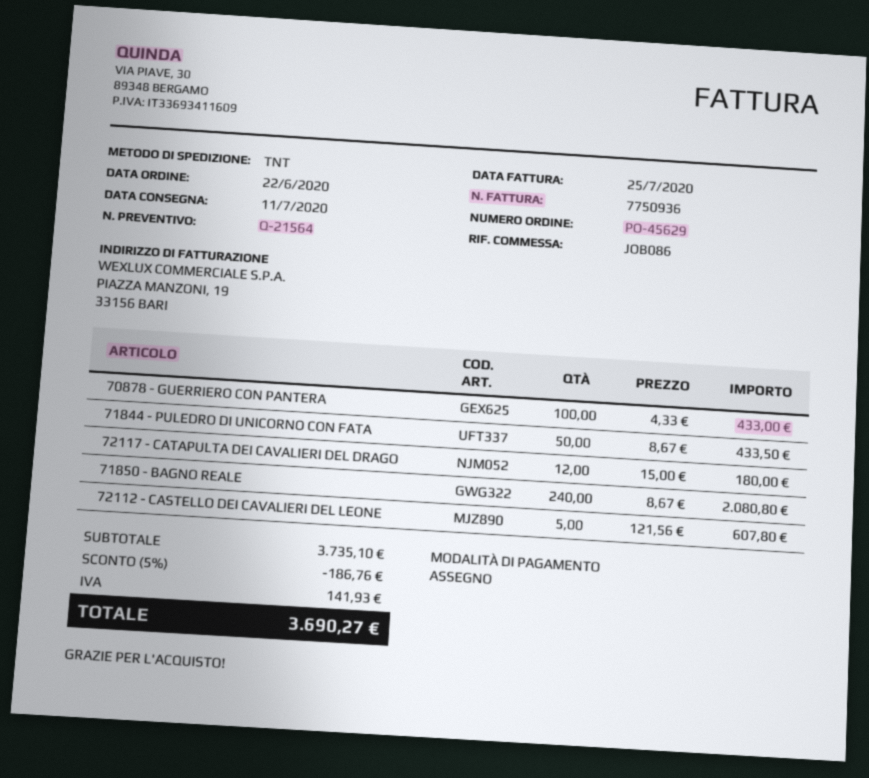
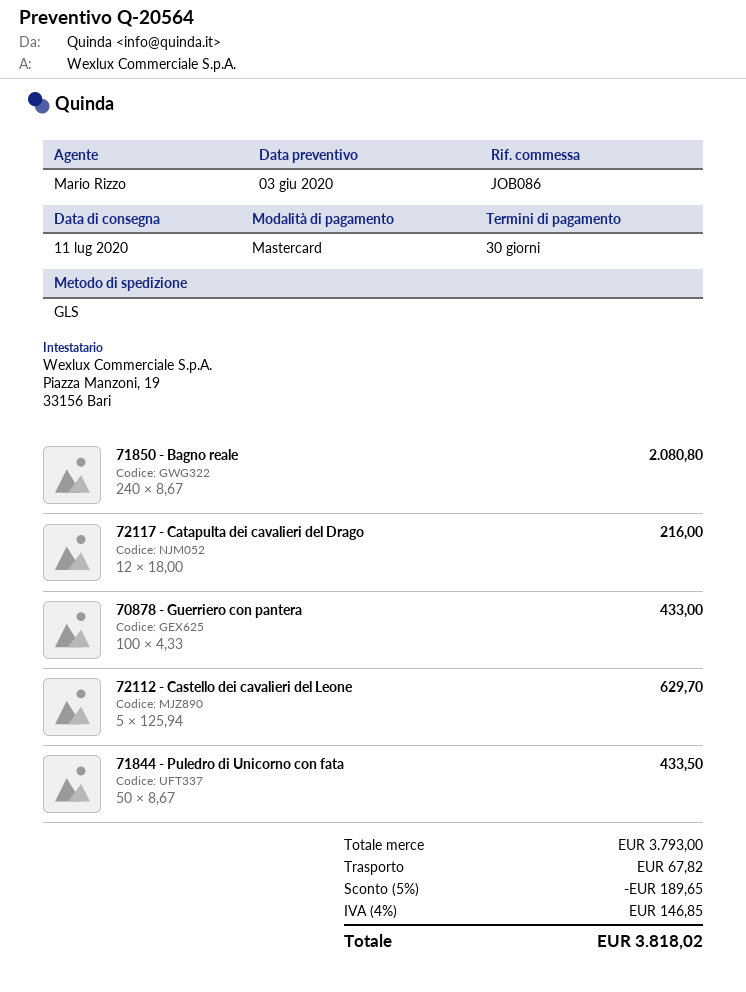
quote number: Q-21564 -> Q-20564
payment method: cheque -> Mastercard
shipping method: TNT -> GLS
72117 - CATAPULTA DEI CAVALIERI DEL DRAGO: 12 x 15.00 = 180.00 -> 12 x 18.00 = 216.00
72112 - CASTELLO DEI CAVALIERI DEL LEONE: 5 x 121.56 = 607.80 -> 5 x 125.94 = 629.70
subtotal: 3735.10 -> 3793.00
discount: 5% = 186.76 -> 5% = 189.65
shipping: none -> 67.82
tax: 141.93 -> 146.85
total: 3690.27 -> 3818.02

